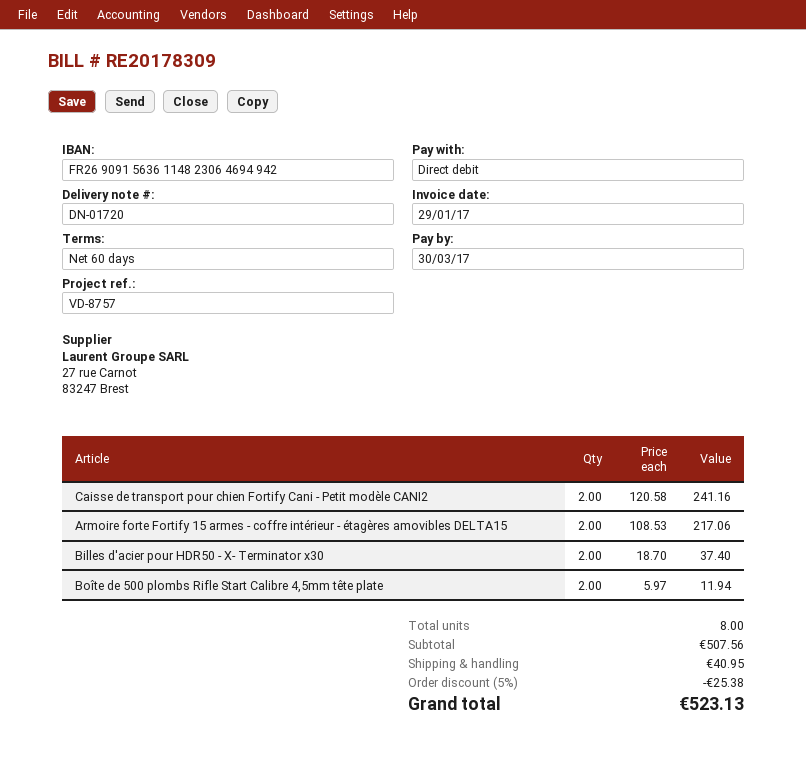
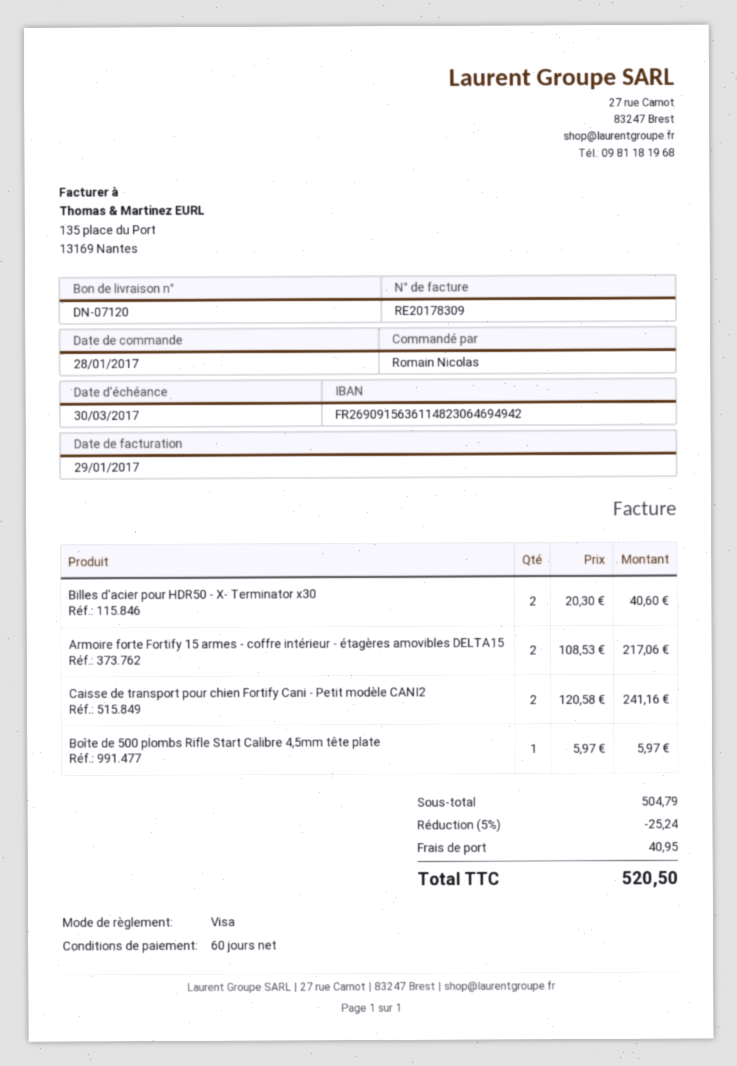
delivery note number: DN-01720 -> DN-07120
payment method: direct debit -> Visa
Billes d'acier pour HDR50 - X- Terminator x30: 2 x 18.70 = 37.40 -> 2 x 20.30 = 40.60
Boîte de 500 plombs Rifle Start Calibre 4,5mm tête plate: 2 x 5.97 = 11.94 -> 1 x 5.97 = 5.97
subtotal: 507.56 -> 504.79
discount: 5% = 25.38 -> 5% = 25.24
total: 523.13 -> 520.50

